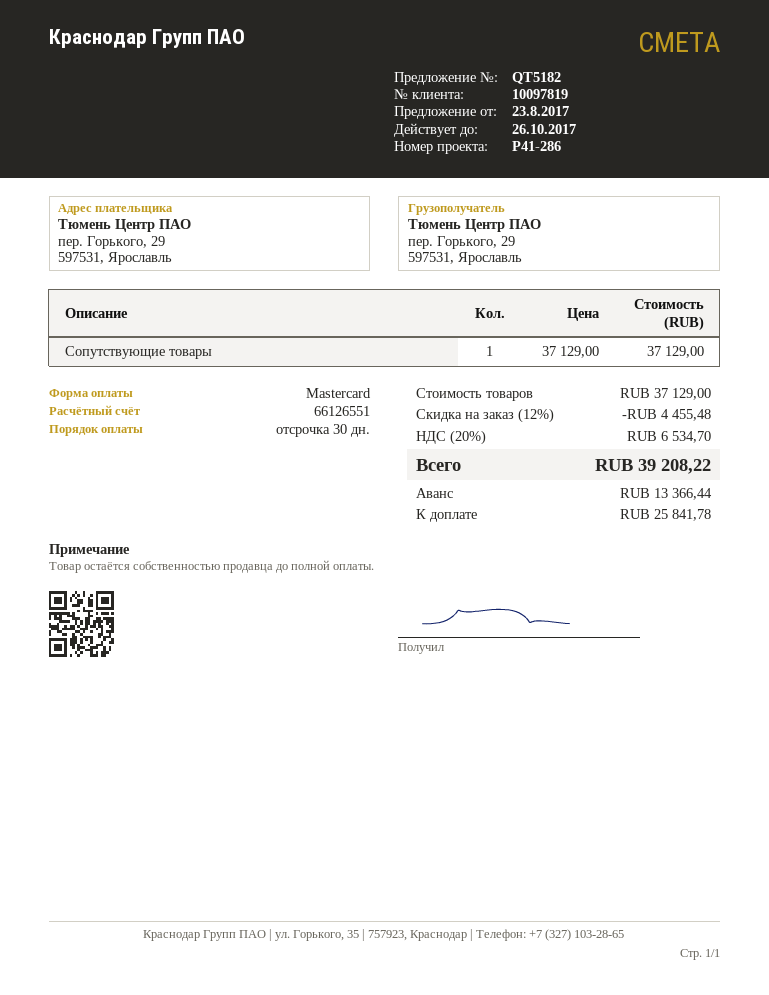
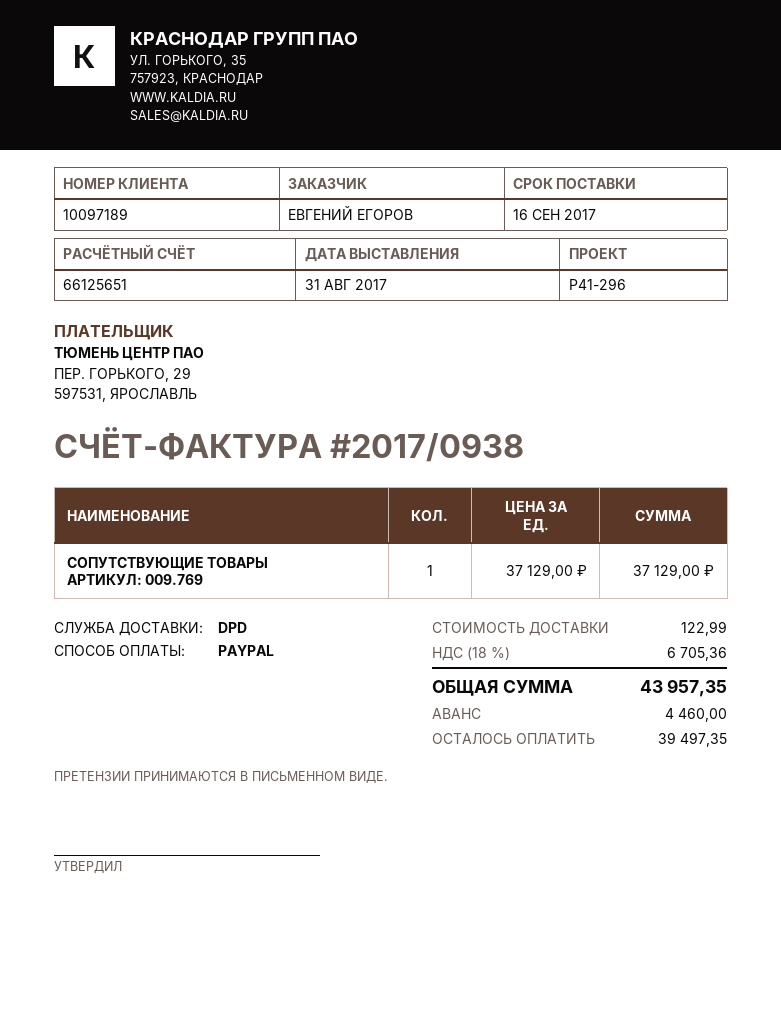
customer number: 10097819 -> 10097189
reference: P41-286 -> P41-296
payment method: Mastercard -> PayPal
bank account: 66126551 -> 66125651
discount: 12% = 4455.48 -> none
shipping: none -> 122.99
tax: 20% = 6534.70 -> 18% = 6705.36
total: 39208.22 -> 43957.35
deposit: 13366.44 -> 4460.00
balance: 25841.78 -> 39497.35

